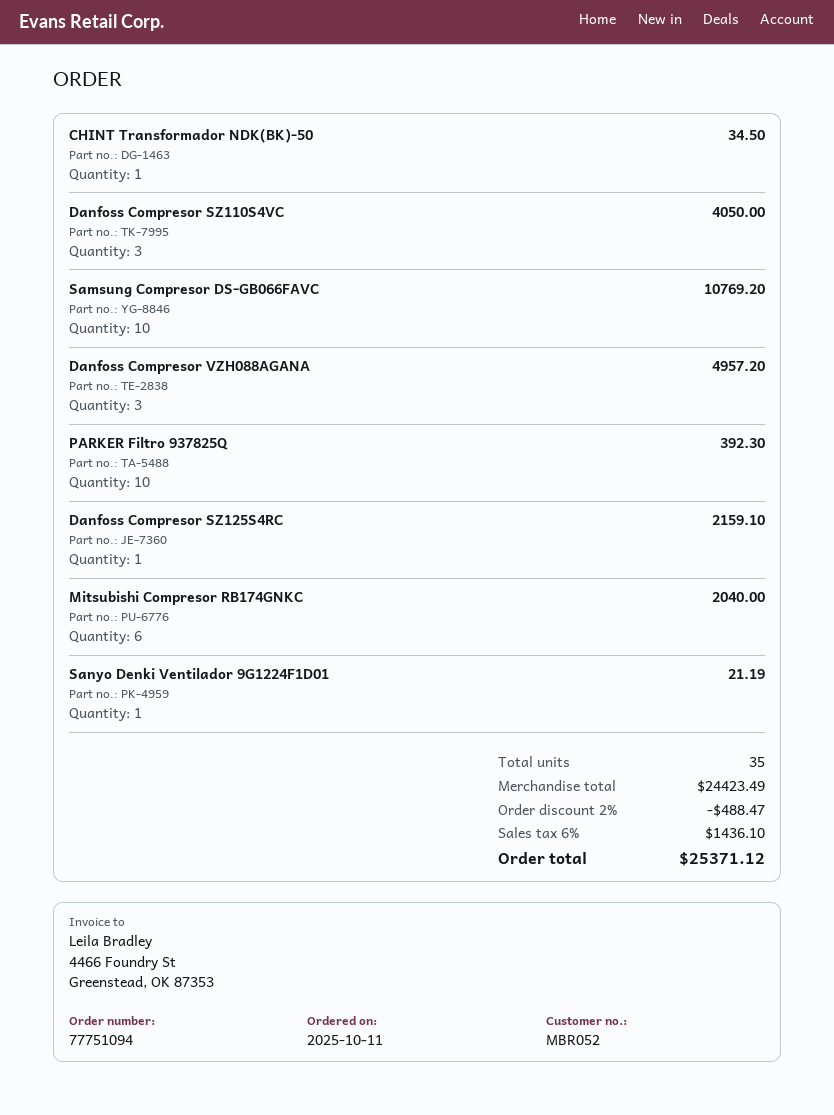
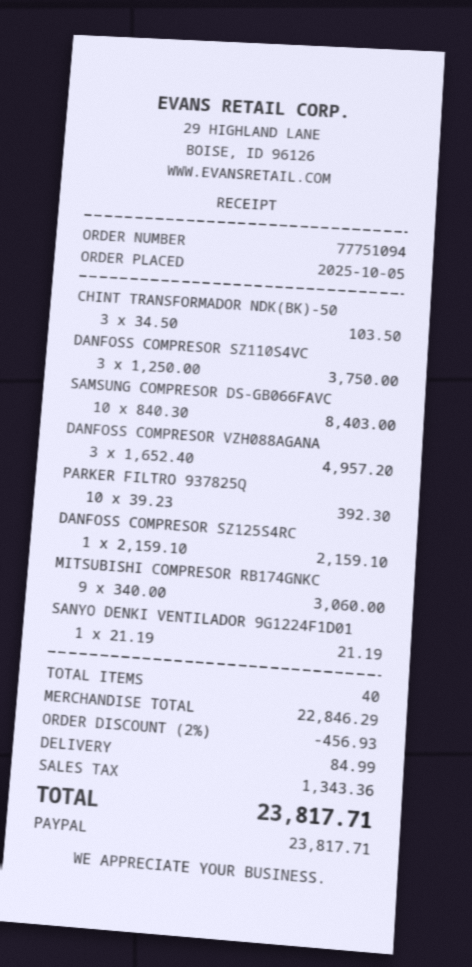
order date: 2025-10-11 -> 2025-10-05
CHINT Transformador NDK(BK)-50: 1 for 34.50 -> 3 for 103.50
Danfoss Compresor SZ110S4VC: 3 for 4050.00 -> 3 for 3750.00
Samsung Compresor DS-GB066FAVC: 10 for 10769.20 -> 10 for 8403.00
Mitsubishi Compresor RB174GNKC: 6 for 2040.00 -> 9 for 3060.00
total quantity: 35 -> 40
subtotal: 24423.49 -> 22846.29
discount: 2% = 488.47 -> 2% = 456.93
shipping: none -> 84.99
tax: 1436.10 -> 1343.36
total: 25371.12 -> 23817.71

